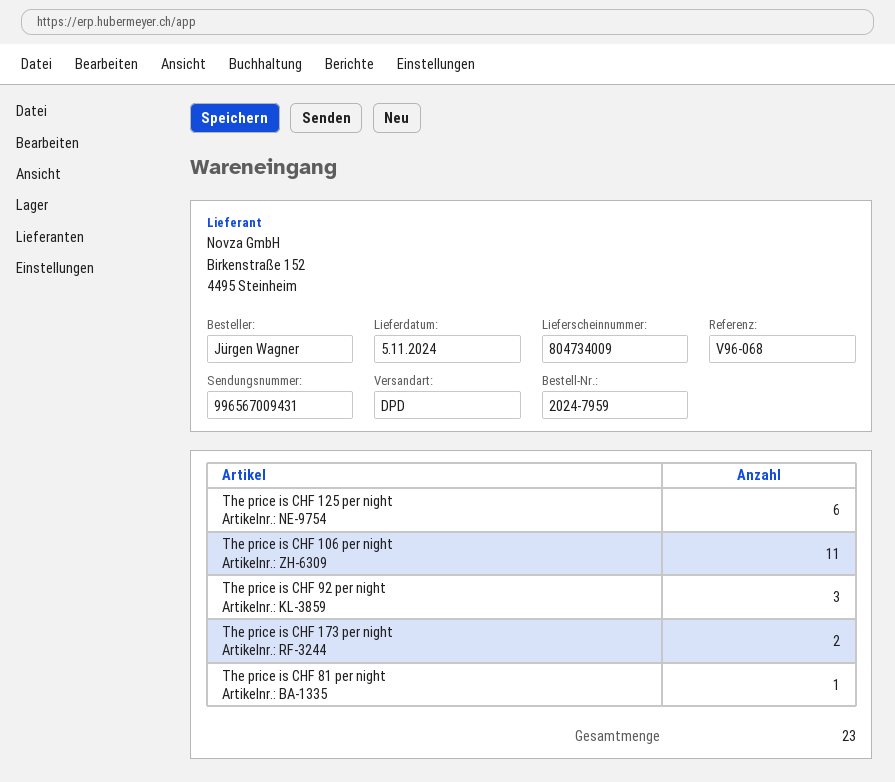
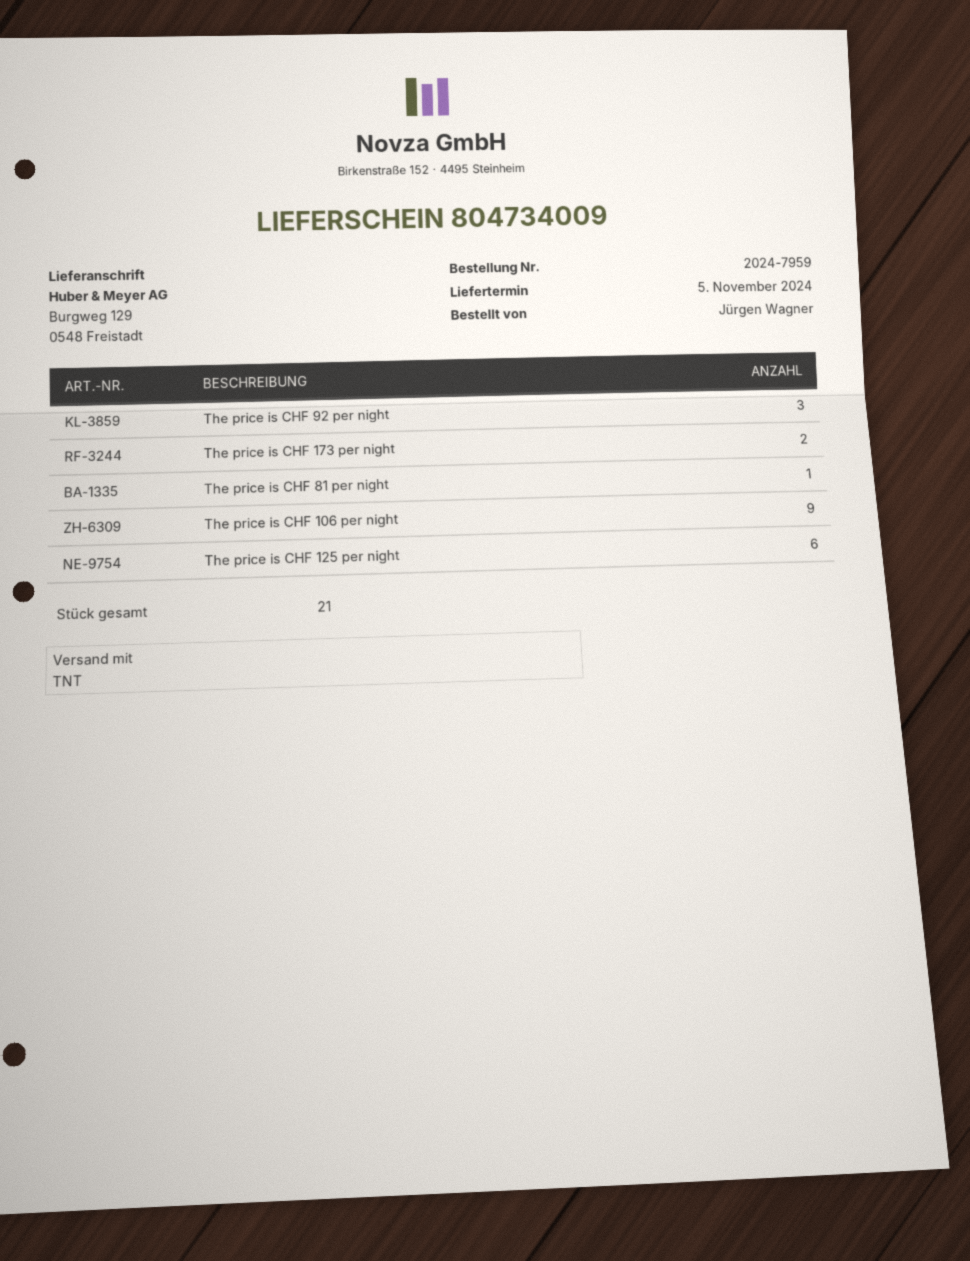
shipping method: DPD -> TNT
The price is CHF 106 per night: 11 -> 9
total quantity: 23 -> 21

